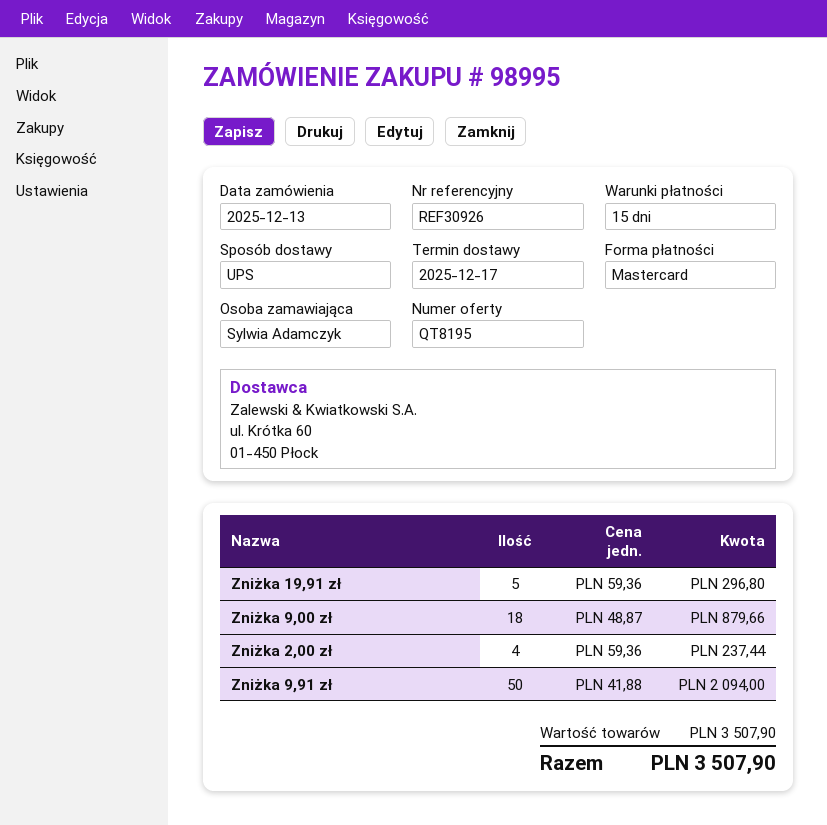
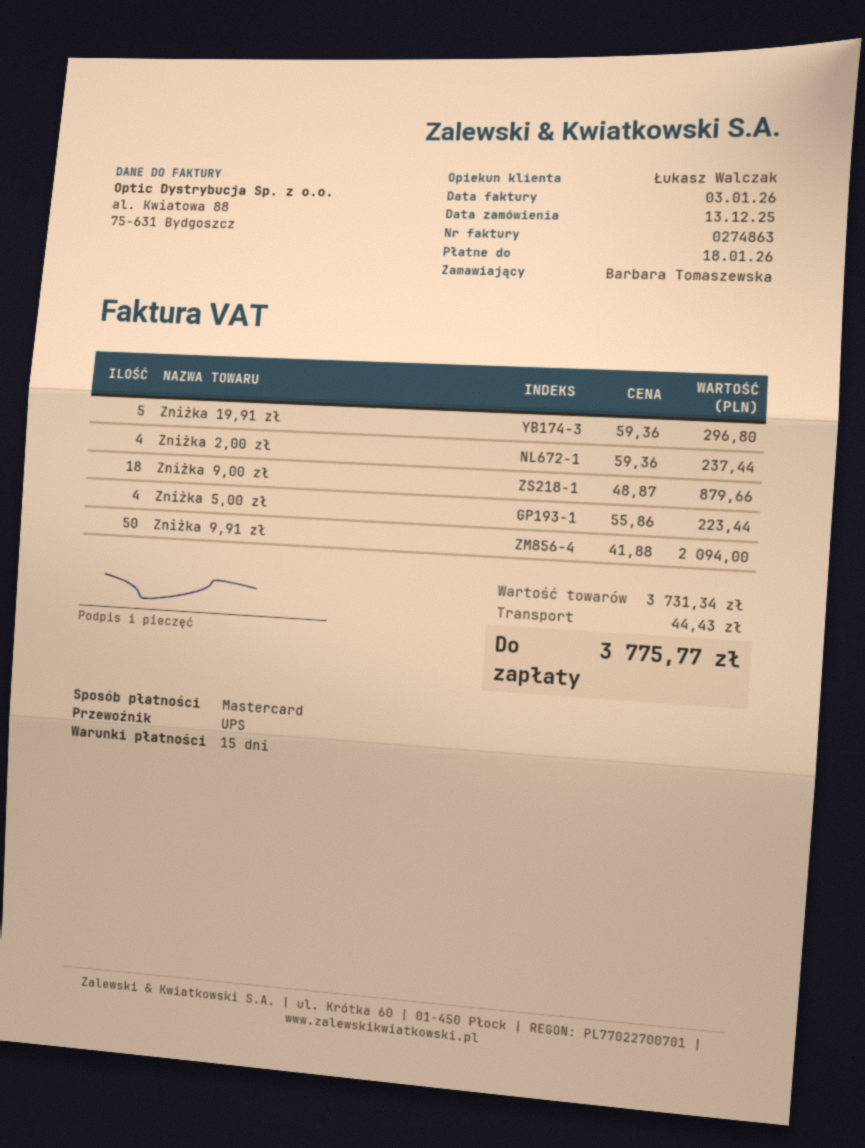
ordered by: Sylwia Adamczyk -> Barbara Tomaszewska
Zniżka 5,00 zł: none -> 4 x 55.86 = 223.44
subtotal: 3507.90 -> 3731.34
shipping: none -> 44.43
total: 3507.90 -> 3775.77

